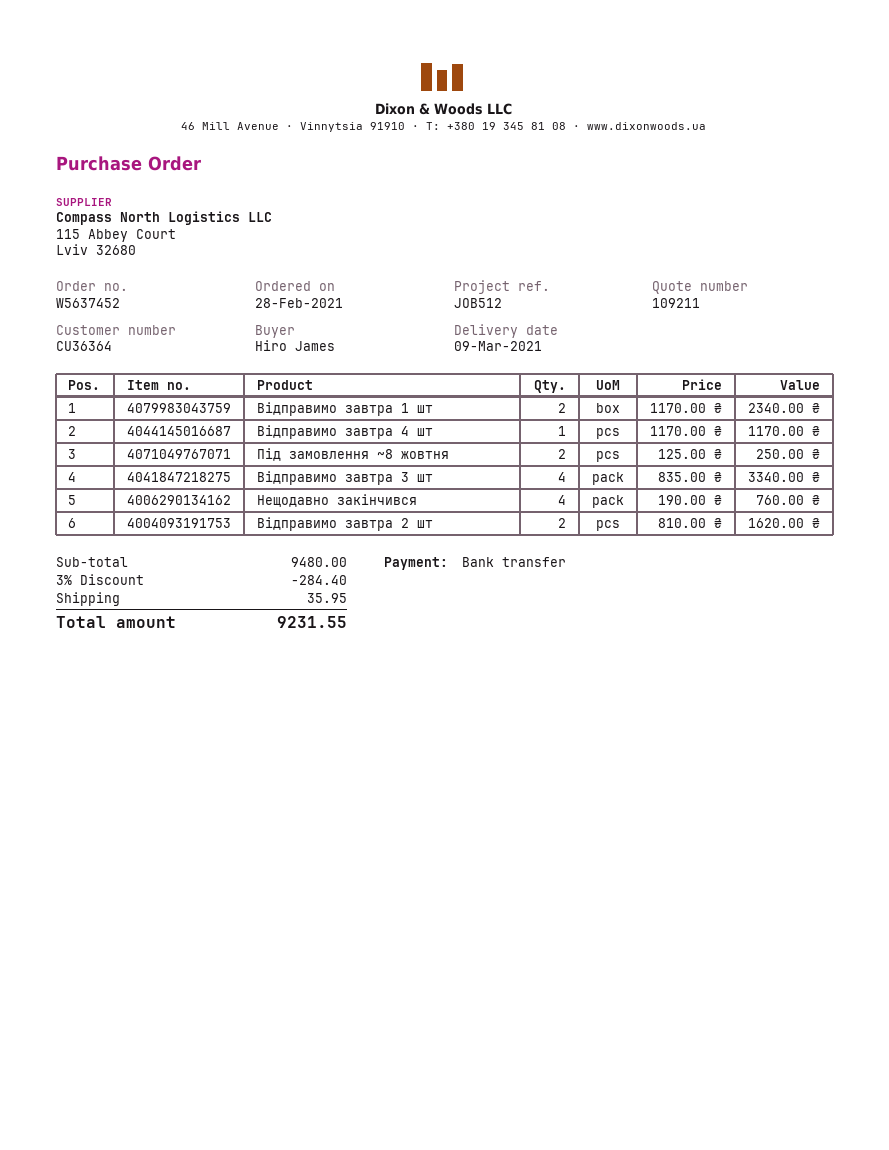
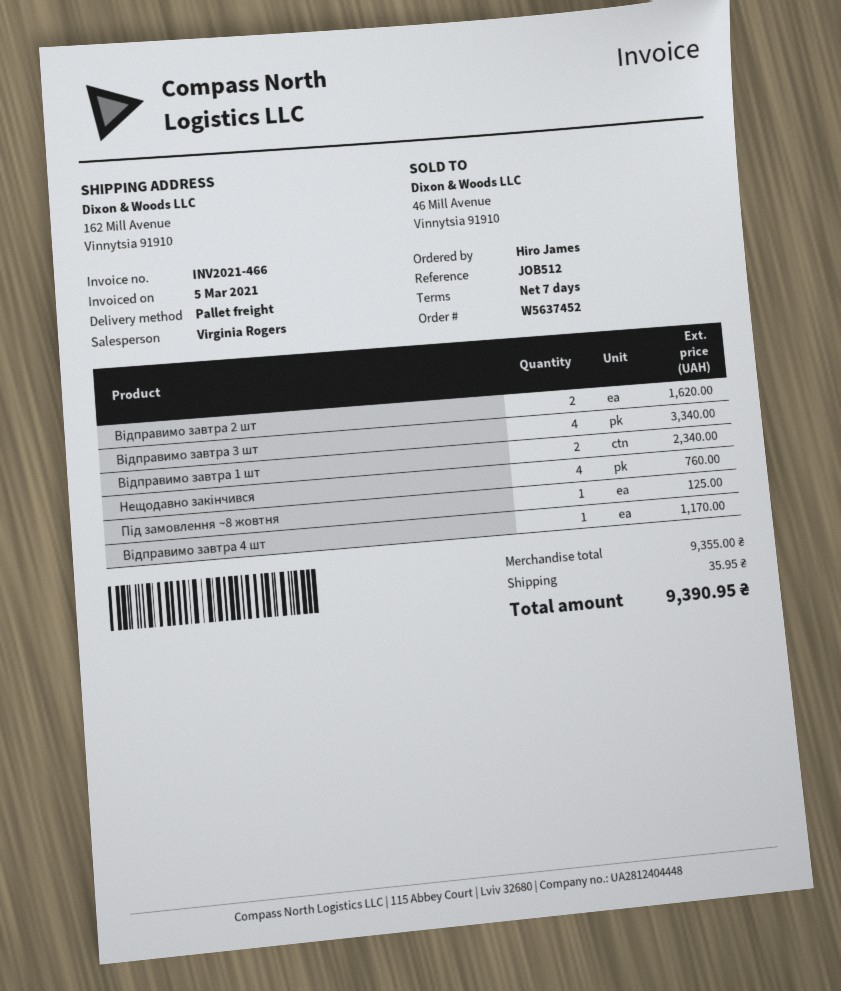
Під замовлення ~8 жовтня: 2 for 250.00 -> 1 for 125.00
subtotal: 9480.00 -> 9355.00
discount: 3% = 284.40 -> none
total: 9231.55 -> 9390.95

